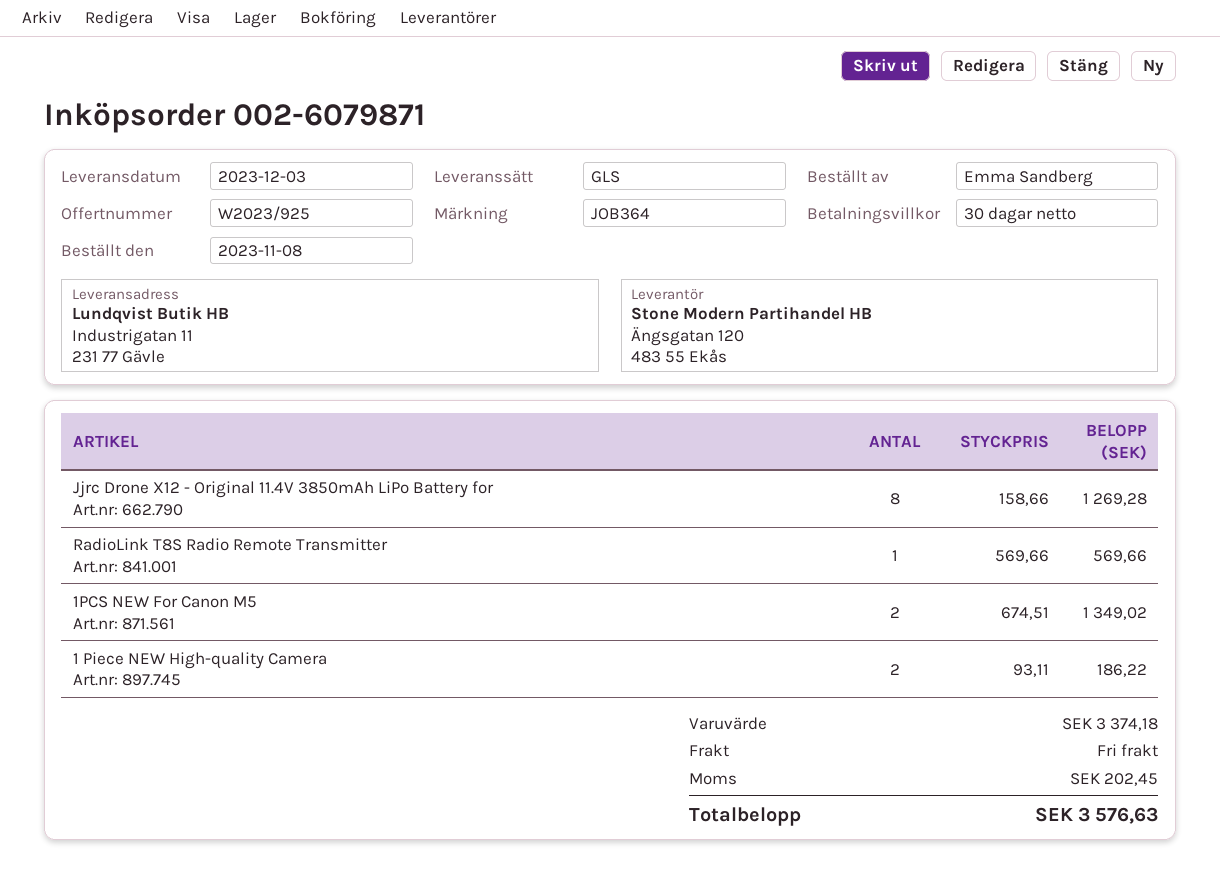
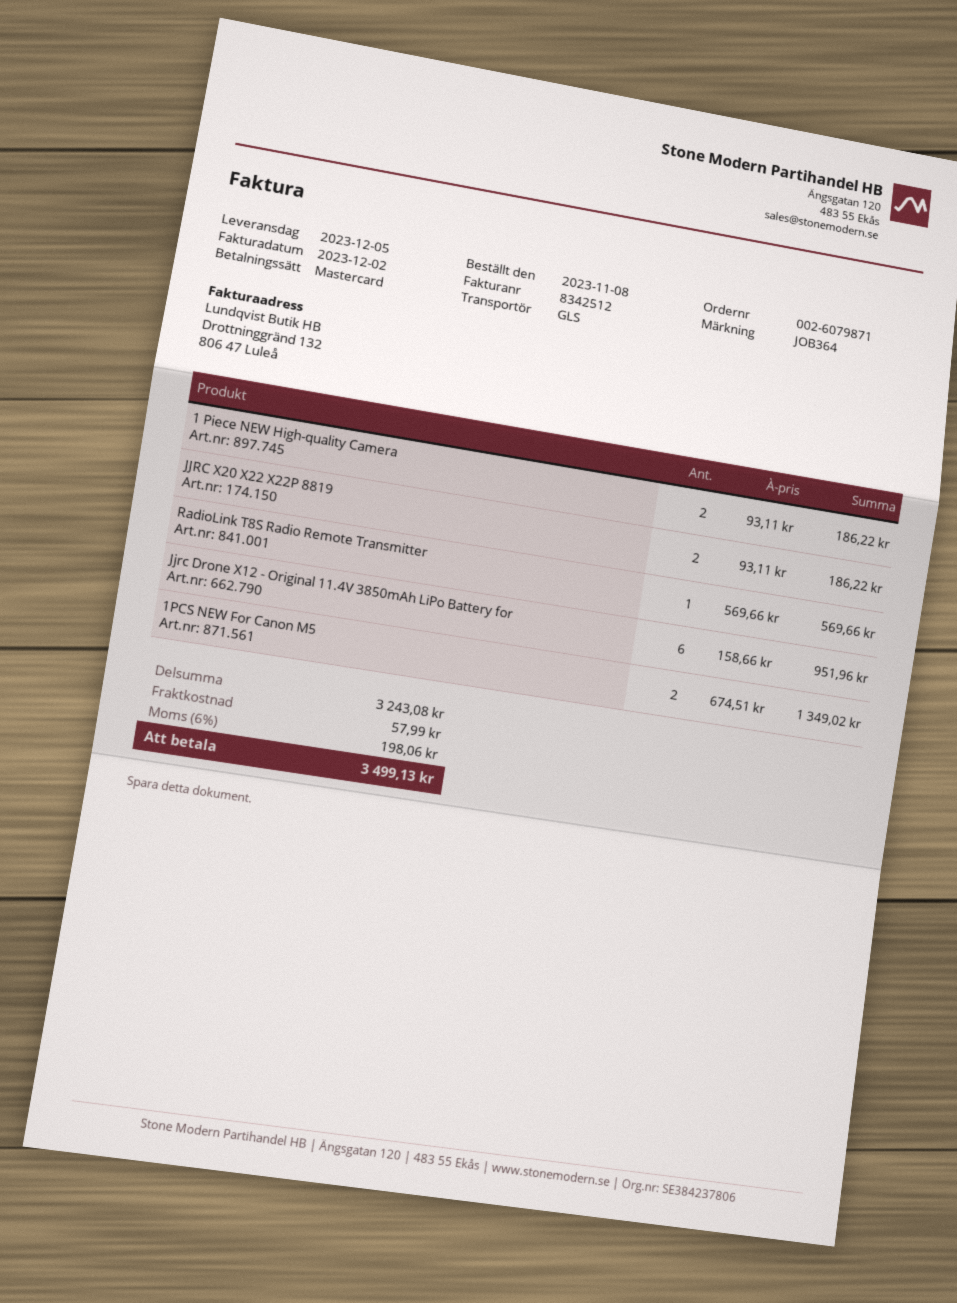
delivery date: 2023-12-03 -> 2023-12-05
Jjrc Drone X12 - Original 11.4V 3850mAh LiPo Battery for: 8 x 158.66 = 1269.28 -> 6 x 158.66 = 951.96
JJRC X20 X22 X22P 8819: none -> 2 x 93.11 = 186.22
subtotal: 3374.18 -> 3243.08
shipping: 0.00 -> 57.99
tax: 202.45 -> 198.06
total: 3576.63 -> 3499.13

